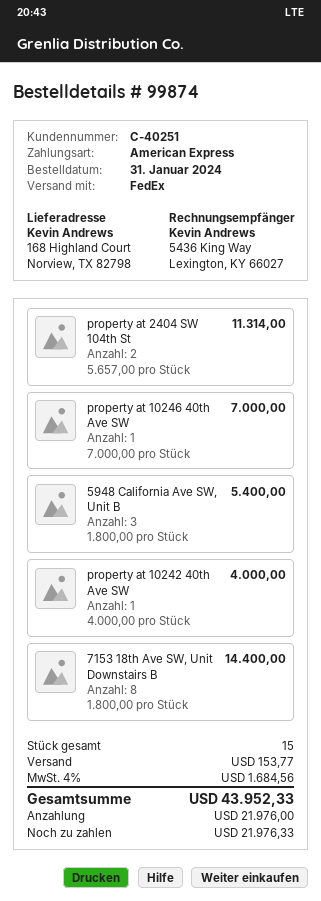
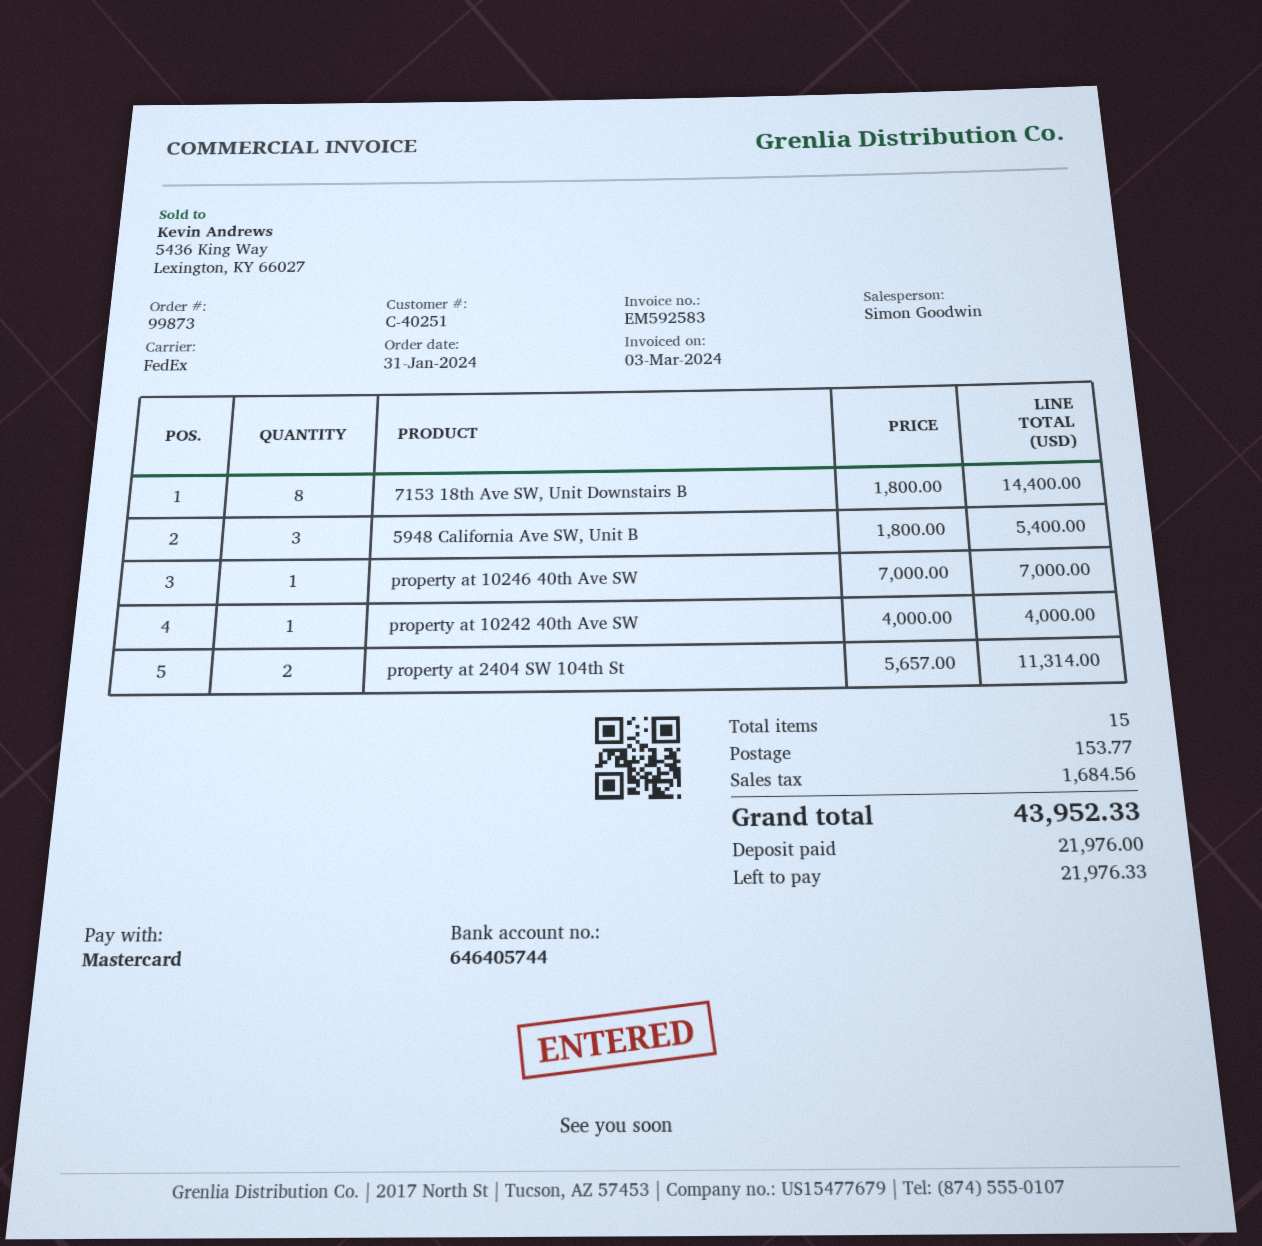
order number: 99874 -> 99873
payment method: American Express -> Mastercard

